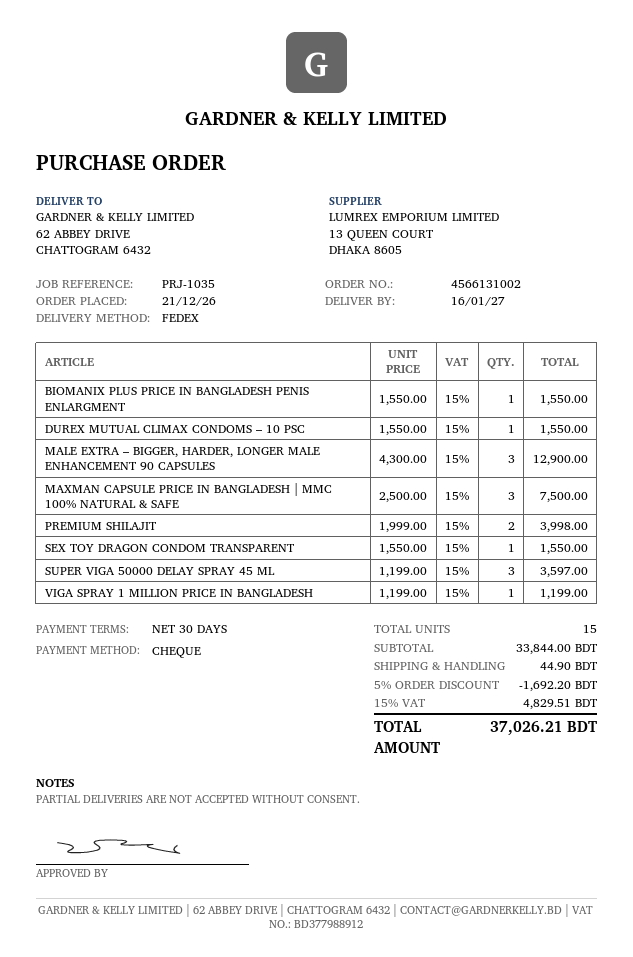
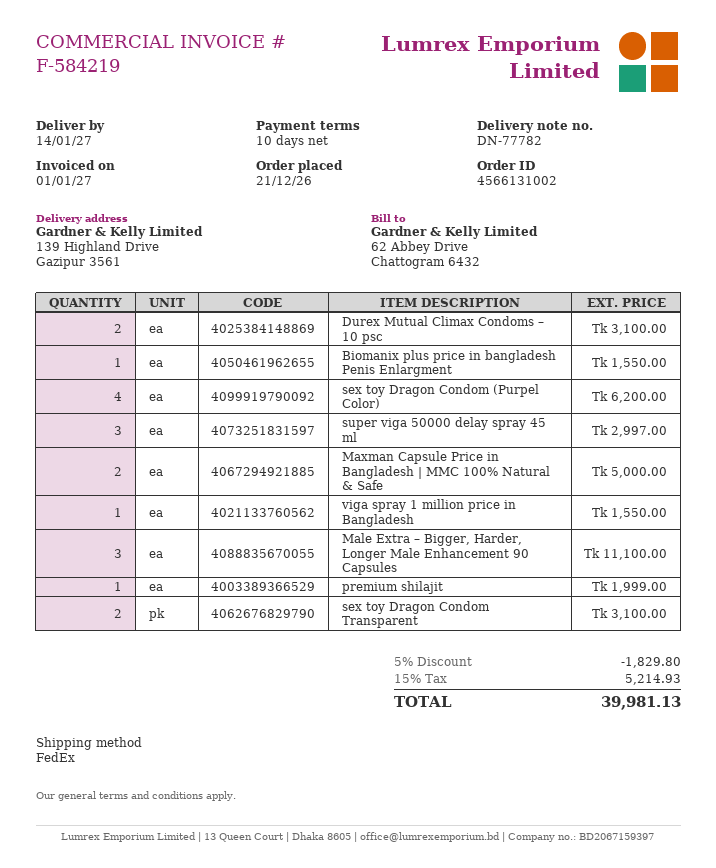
delivery date: 2027-01-16 -> 2027-01-14
payment terms: 30 days -> 10 days
ship to: 62 ABBEY DRIVE, CHATTOGRAM 6432 -> 139 Highland Drive, Gazipur 3561
DUREX MUTUAL CLIMAX CONDOMS – 10 PSC: 1 for 1550.00 -> 2 for 3100.00
MALE EXTRA – BIGGER, HARDER, LONGER MALE ENHANCEMENT 90 CAPSULES: 3 for 12900.00 -> 3 for 11100.00
MAXMAN CAPSULE PRICE IN BANGLADESH | MMC 100% NATURAL & SAFE: 3 for 7500.00 -> 2 for 5000.00
PREMIUM SHILAJIT: 2 for 3998.00 -> 1 for 1999.00
SEX TOY DRAGON CONDOM TRANSPARENT: 1 for 1550.00 -> 2 for 3100.00
SUPER VIGA 50000 DELAY SPRAY 45 ML: 3 for 3597.00 -> 3 for 2997.00
VIGA SPRAY 1 MILLION PRICE IN BANGLADESH: 1 for 1199.00 -> 1 for 1550.00
sex toy Dragon Condom (Purpel Color): none -> 4 for 6200.00
discount: 5% = 1692.20 -> 5% = 1829.80
shipping: 44.90 -> none
tax: 15% = 4829.51 -> 15% = 5214.93
total: 37026.21 -> 39981.13

